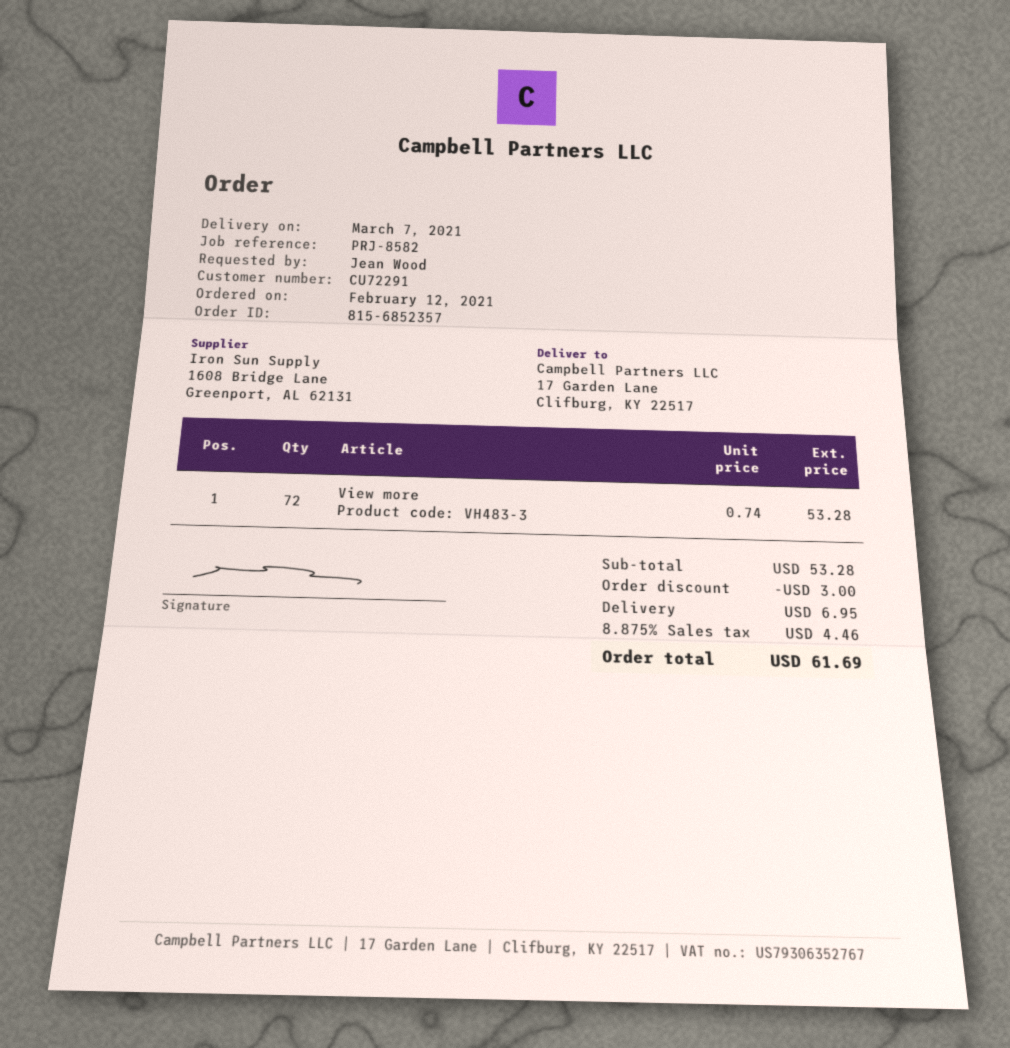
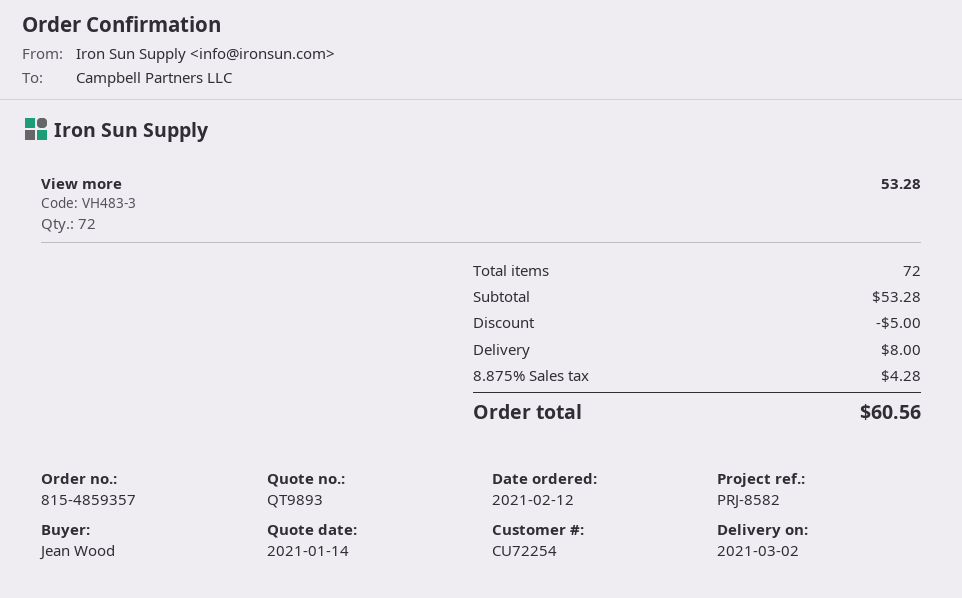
order number: 815-6852357 -> 815-4859357
delivery date: 2021-03-07 -> 2021-03-02
customer number: CU72291 -> CU72254
discount: 3.00 -> 5.00
shipping: 6.95 -> 8.00
tax: 8.875% = 4.46 -> 8.875% = 4.28
total: 61.69 -> 60.56

